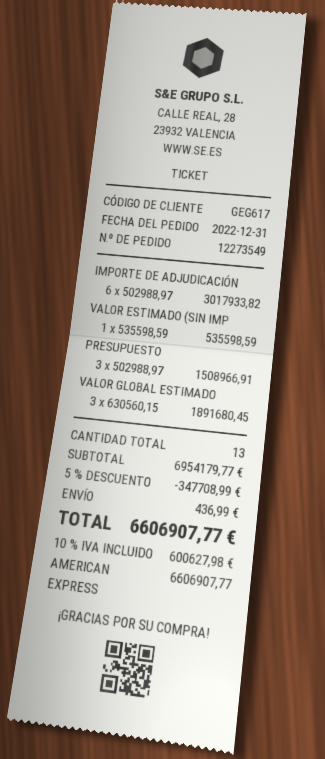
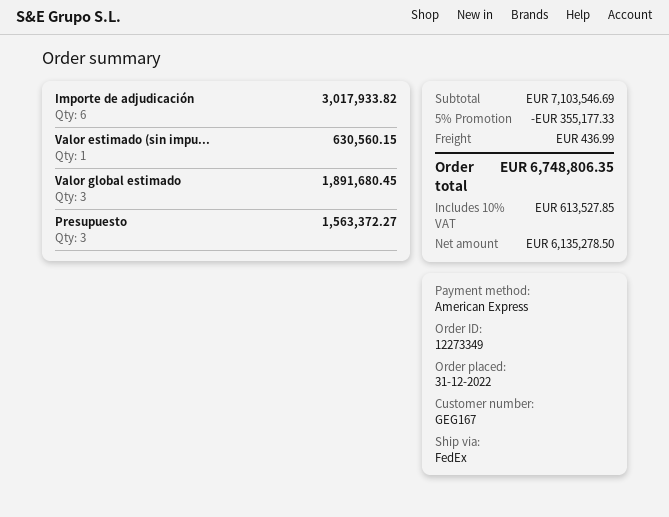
order number: 12273549 -> 12273349
customer number: GEG617 -> GEG167
VALOR ESTIMADO (SIN IMP: 1 for 535598.59 -> 1 for 630560.15
PRESUPUESTO: 3 for 1508966.91 -> 3 for 1563372.27
subtotal: 6954179.77 -> 7103546.69
discount: 5% = 347708.99 -> 5% = 355177.33
tax: 10% = 600627.98 -> 10% = 613527.85
total: 6606907.77 -> 6748806.35

